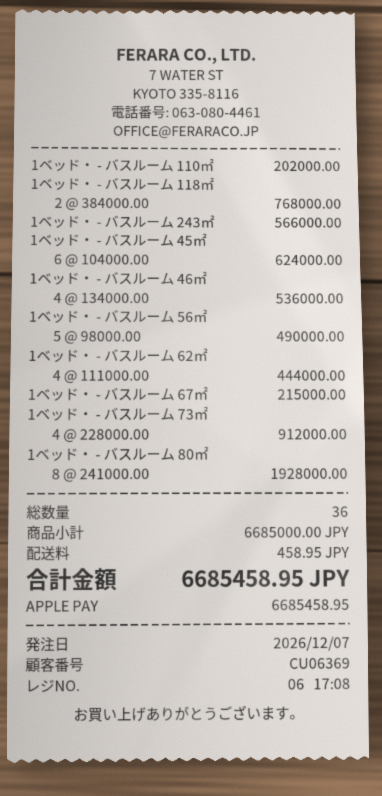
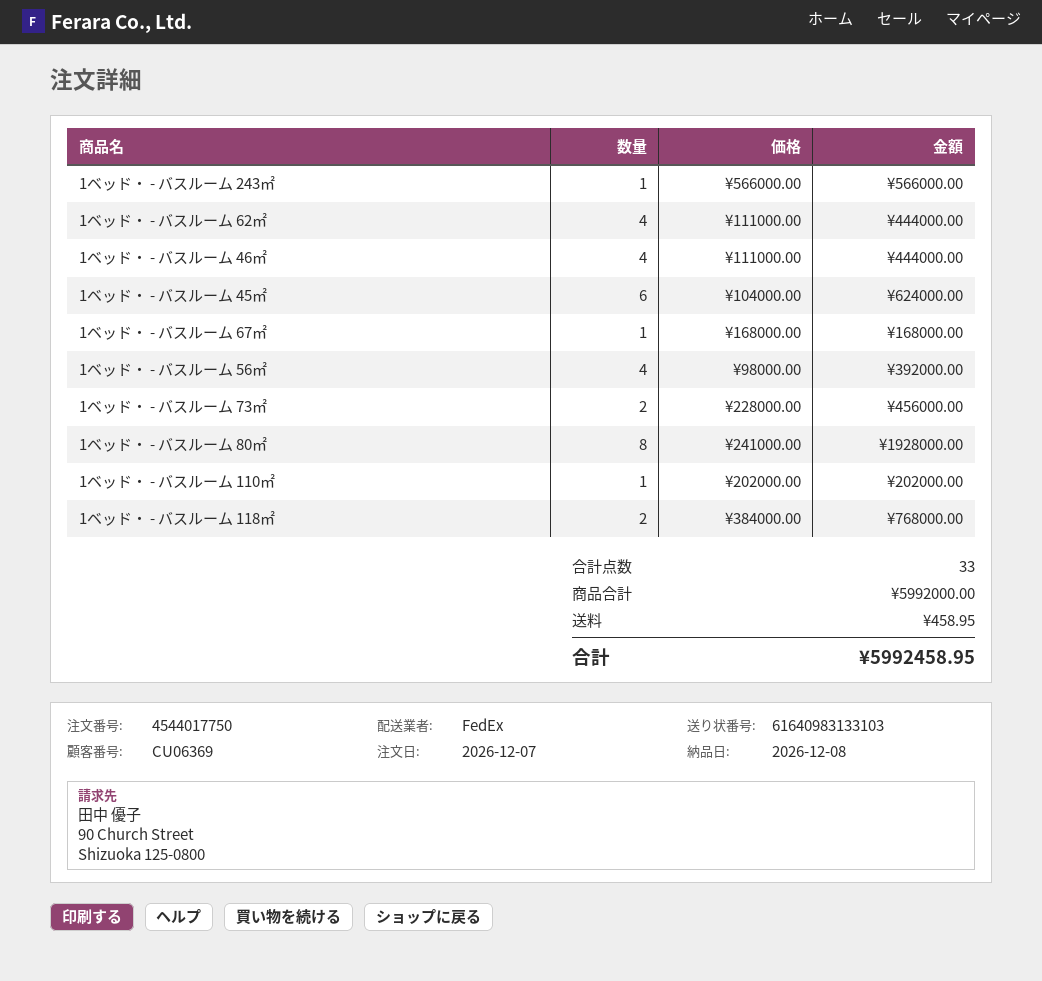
1ベッド・ - バスルーム 46㎡: 4 x 134000.00 = 536000.00 -> 4 x 111000.00 = 444000.00
1ベッド・ - バスルーム 56㎡: 5 x 98000.00 = 490000.00 -> 4 x 98000.00 = 392000.00
1ベッド・ - バスルーム 67㎡: 1 x 215000.00 = 215000.00 -> 1 x 168000.00 = 168000.00
1ベッド・ - バスルーム 73㎡: 4 x 228000.00 = 912000.00 -> 2 x 228000.00 = 456000.00
total quantity: 36 -> 33
subtotal: 6685000.00 -> 5992000.00
total: 6685458.95 -> 5992458.95

